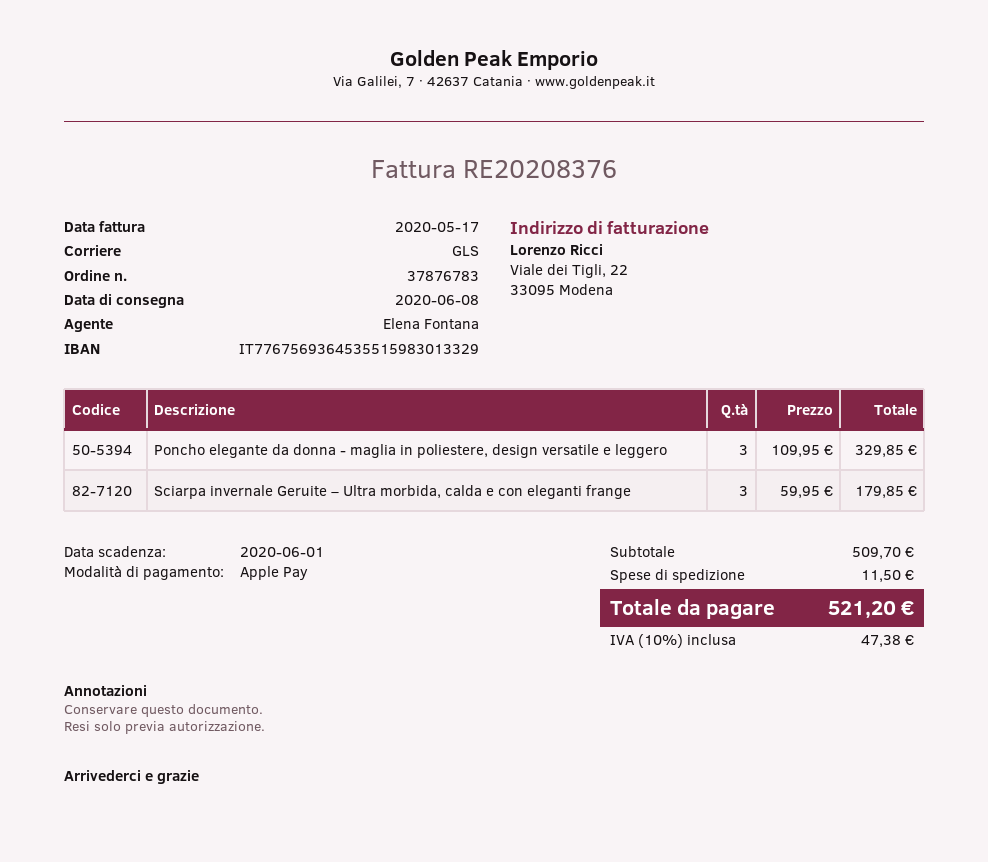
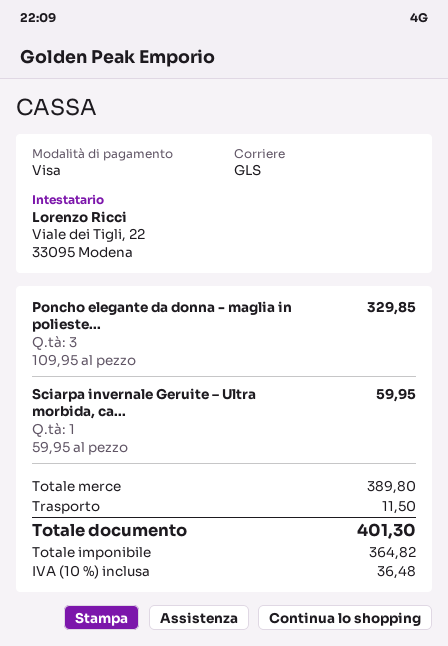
payment method: Apple Pay -> Visa
Sciarpa invernale Geruite – Ultra morbida, calda e con eleganti frange: 3 x 59.95 = 179.85 -> 1 x 59.95 = 59.95
subtotal: 509.70 -> 389.80
tax: 10% = 47.38 -> 10% = 36.48
total: 521.20 -> 401.30

